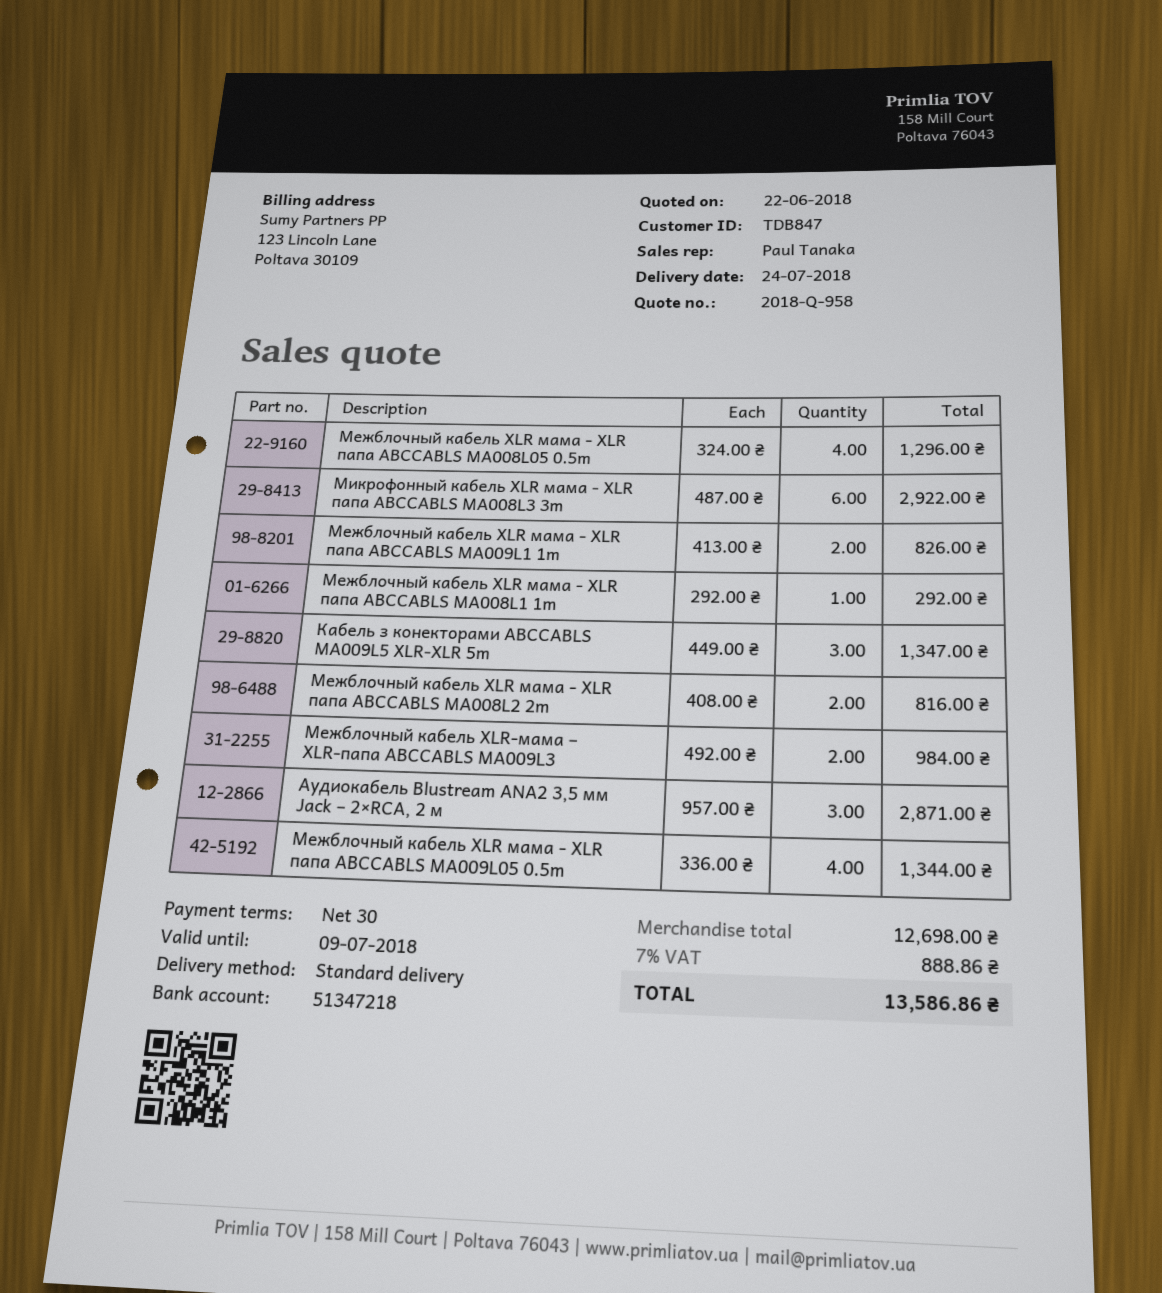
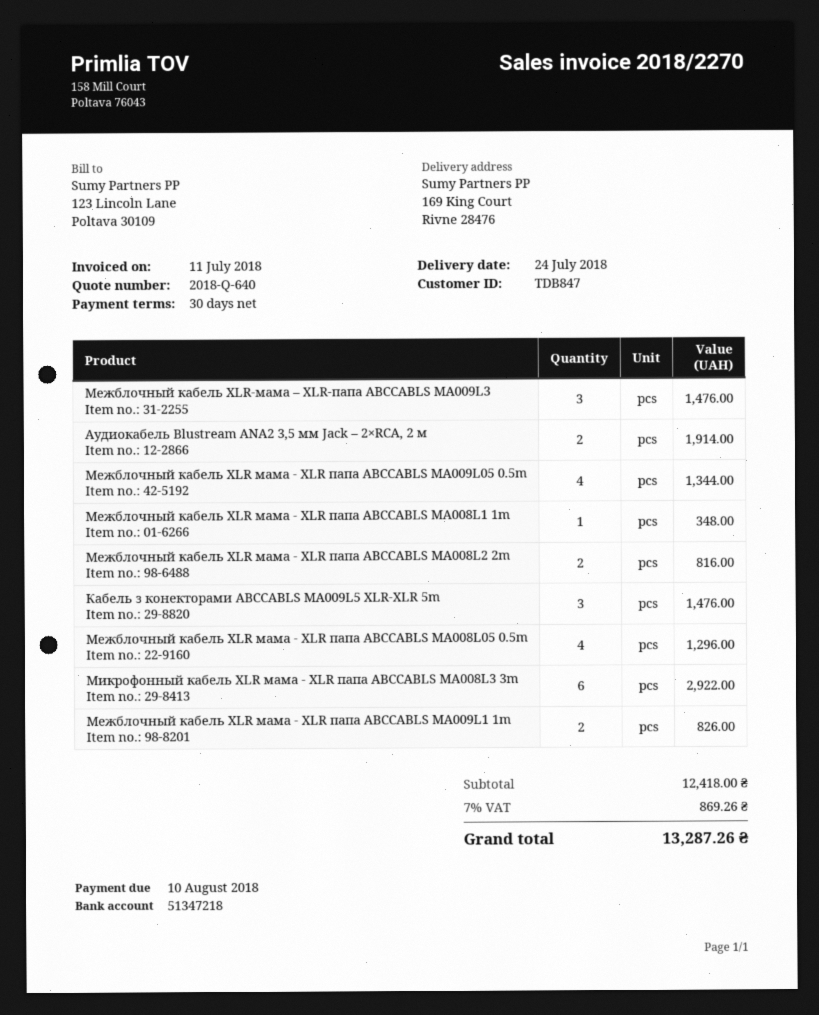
quote number: 2018-Q-958 -> 2018-Q-640
Межблочный кабель XLR мама - XLR папа ABCCABLS MA008L1 1m: 1 for 292.00 -> 1 for 348.00
Кабель з конекторами ABCCABLS MA009L5 XLR-XLR 5m: 3 for 1347.00 -> 3 for 1476.00
Межблочный кабель XLR-мама – XLR-папа ABCCABLS MA009L3: 2 for 984.00 -> 3 for 1476.00
Аудиокабель Blustream ANA2 3,5 мм Jack – 2×RCA, 2 м: 3 for 2871.00 -> 2 for 1914.00
subtotal: 12698.00 -> 12418.00
tax: 7% = 888.86 -> 7% = 869.26
total: 13586.86 -> 13287.26

